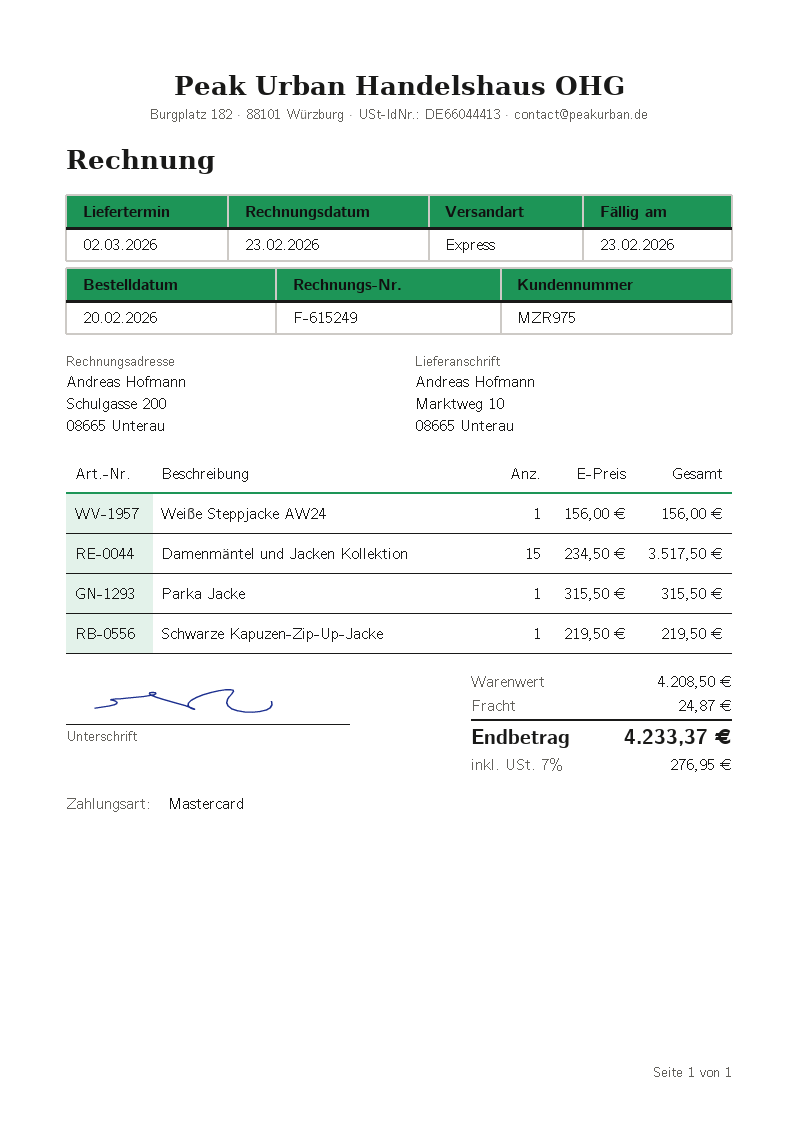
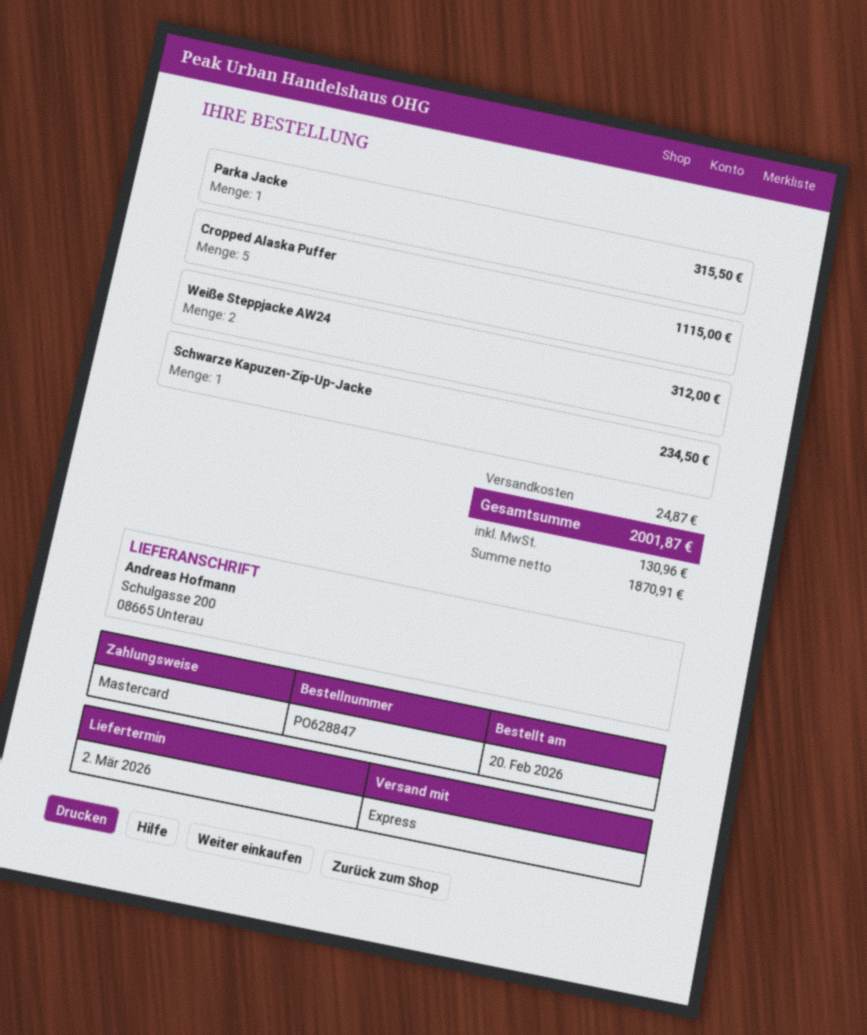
ship to: Marktweg 10, 08665 Unterau -> Schulgasse 200, 08665 Unterau
Weiße Steppjacke AW24: 1 for 156.00 -> 2 for 312.00
Damenmäntel und Jacken Kollektion: 15 for 3517.50 -> none
Schwarze Kapuzen-Zip-Up-Jacke: 1 for 219.50 -> 1 for 234.50
Cropped Alaska Puffer: none -> 5 for 1115.00
tax: 276.95 -> 130.96
total: 4233.37 -> 2001.87

